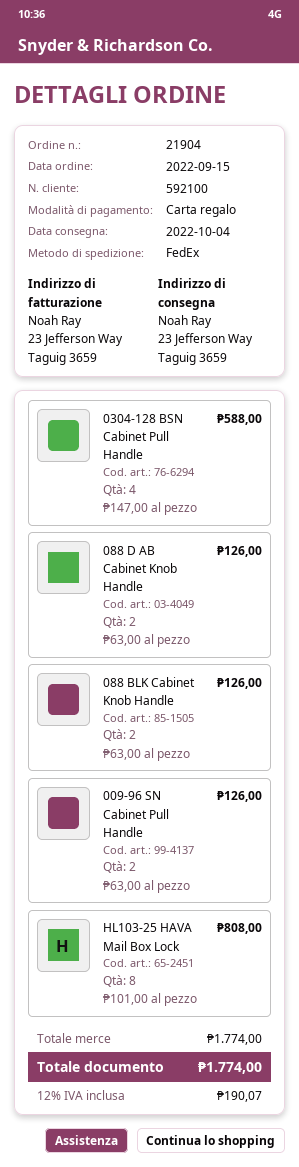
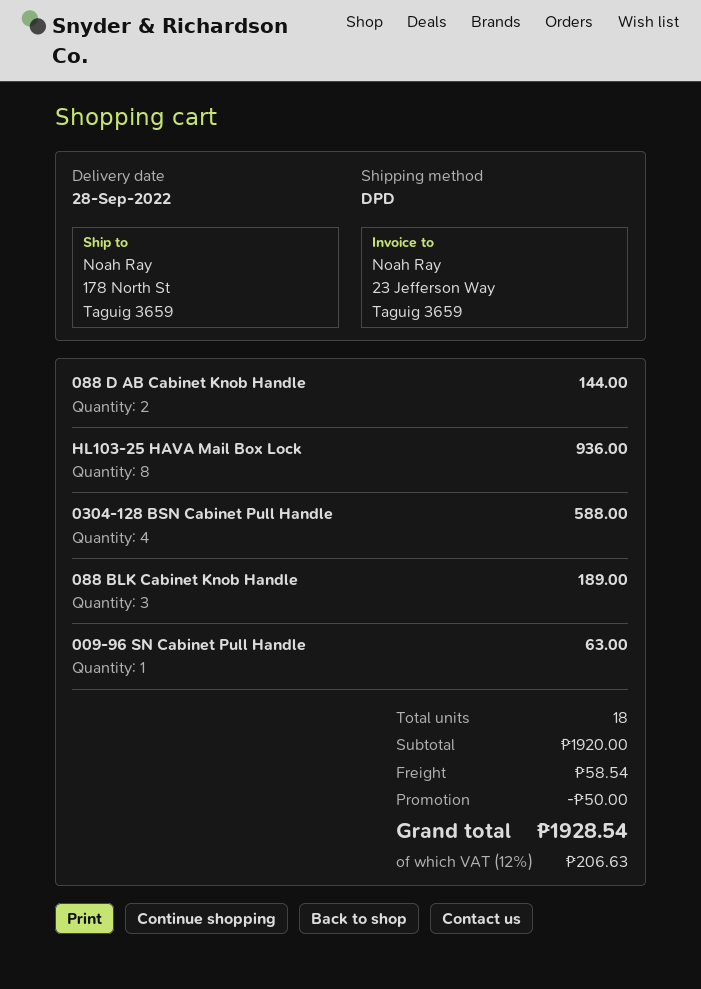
delivery date: 2022-10-04 -> 2022-09-28
shipping method: FedEx -> DPD
ship to: 23 Jefferson Way, Taguig 3659 -> 178 North St, Taguig 3659
088 D AB Cabinet Knob Handle: 2 for 126.00 -> 2 for 144.00
088 BLK Cabinet Knob Handle: 2 for 126.00 -> 3 for 189.00
009-96 SN Cabinet Pull Handle: 2 for 126.00 -> 1 for 63.00
HL103-25 HAVA Mail Box Lock: 8 for 808.00 -> 8 for 936.00
subtotal: 1774.00 -> 1920.00
discount: none -> 50.00
shipping: none -> 58.54
tax: 12% = 190.07 -> 12% = 206.63
total: 1774.00 -> 1928.54

